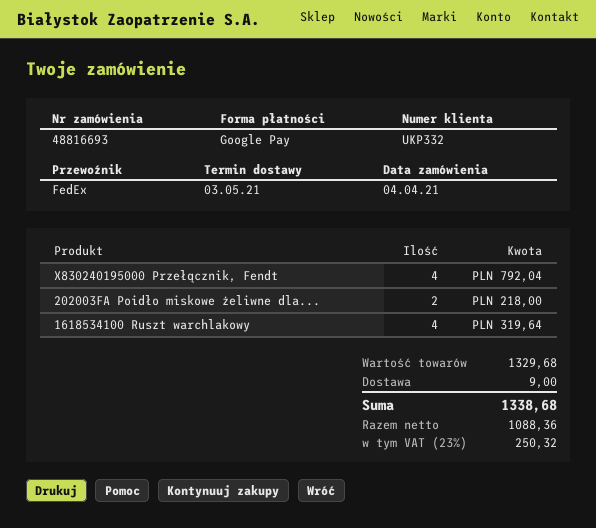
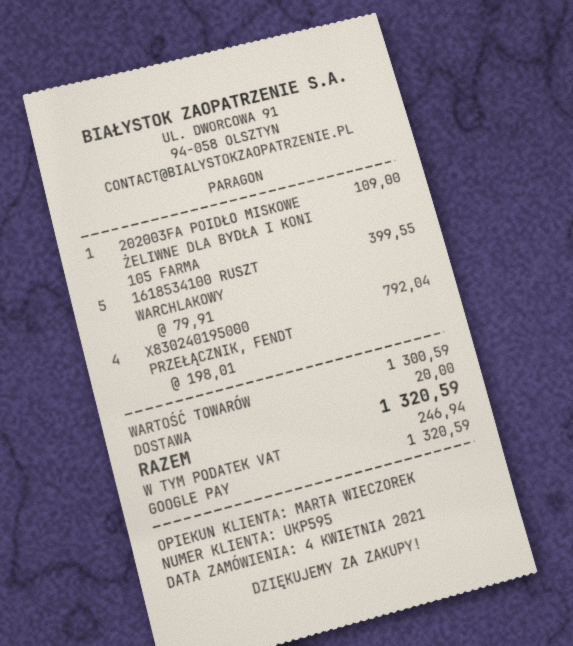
customer number: UKP332 -> UKP595
202003FA Poidło miskowe żeliwne dla...: 2 for 218.00 -> 1 for 109.00
1618534100 Ruszt warchlakowy: 4 for 319.64 -> 5 for 399.55
subtotal: 1329.68 -> 1300.59
shipping: 9.00 -> 20.00
tax: 250.32 -> 246.94
total: 1338.68 -> 1320.59

